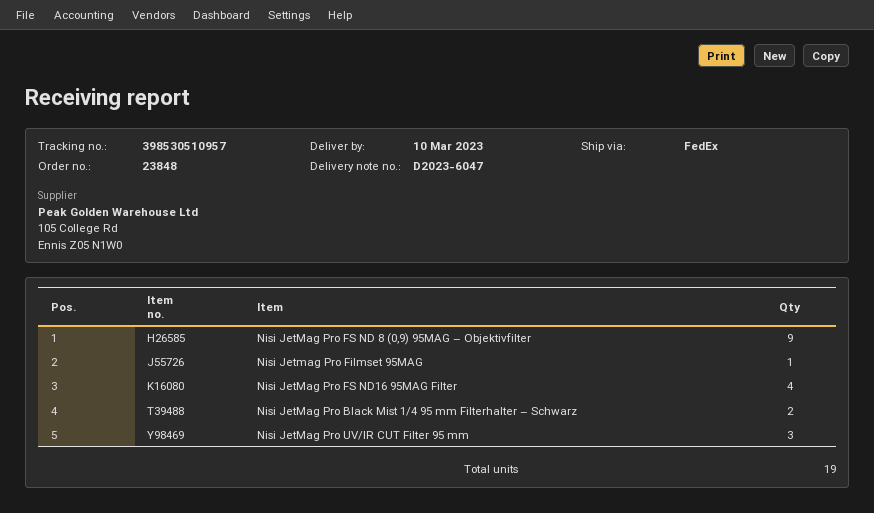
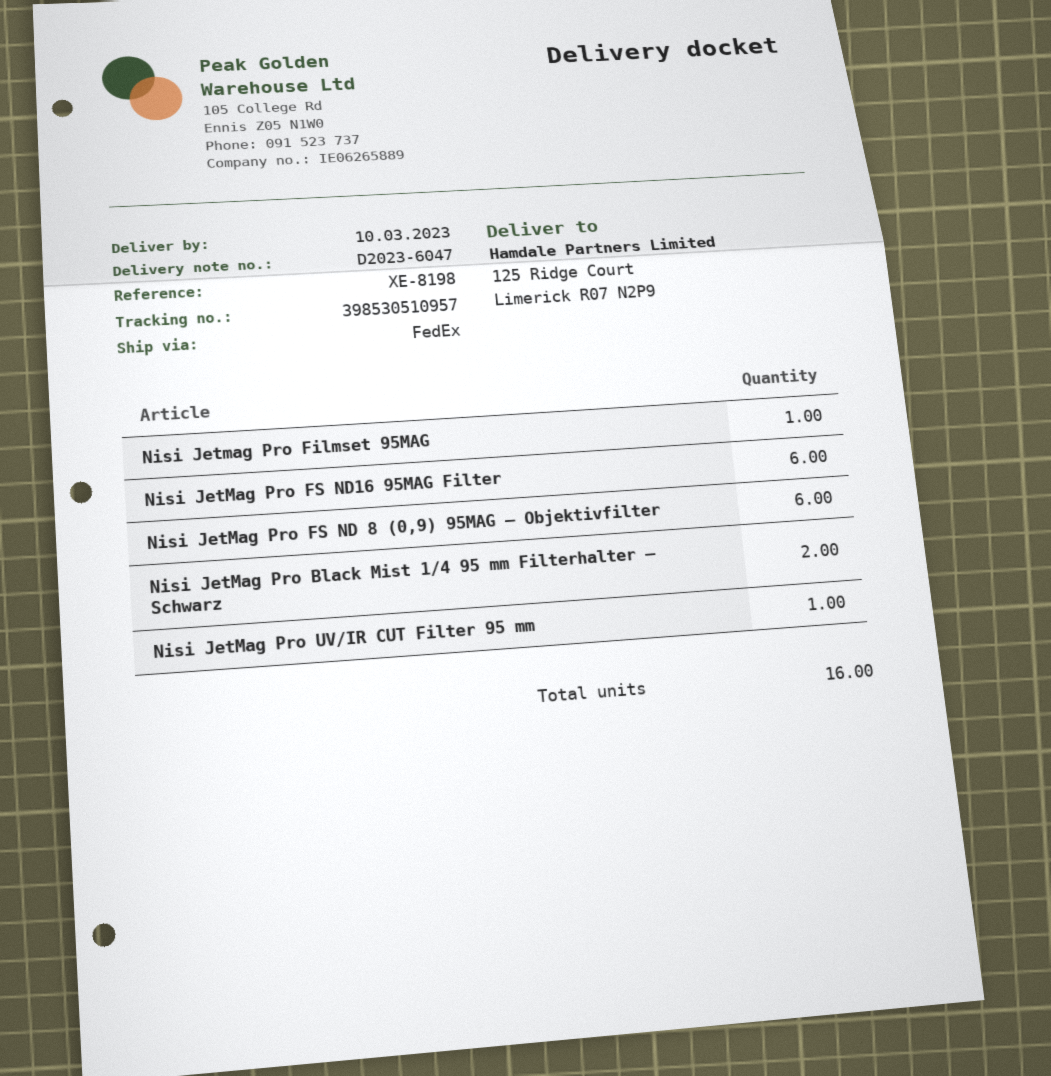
Nisi JetMag Pro FS ND 8 (0,9) 95MAG – Objektivfilter: 9 -> 6
Nisi JetMag Pro FS ND16 95MAG Filter: 4 -> 6
Nisi JetMag Pro UV/IR CUT Filter 95 mm: 3 -> 1
total quantity: 19 -> 16

